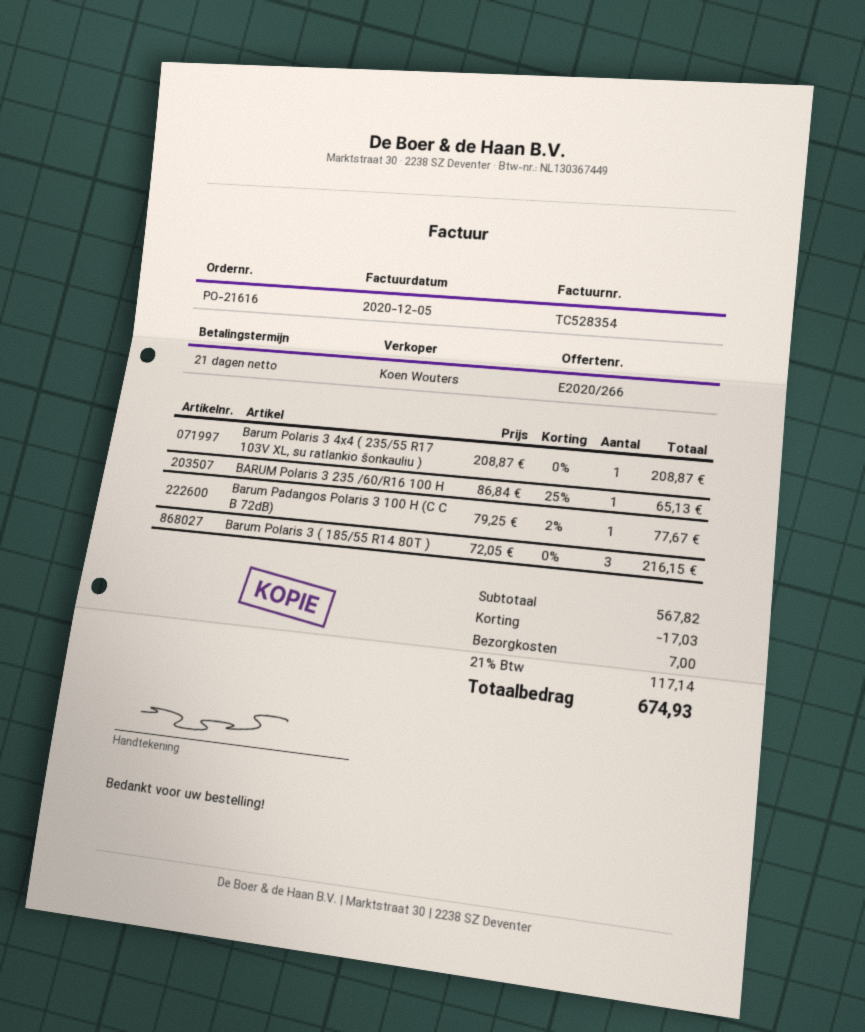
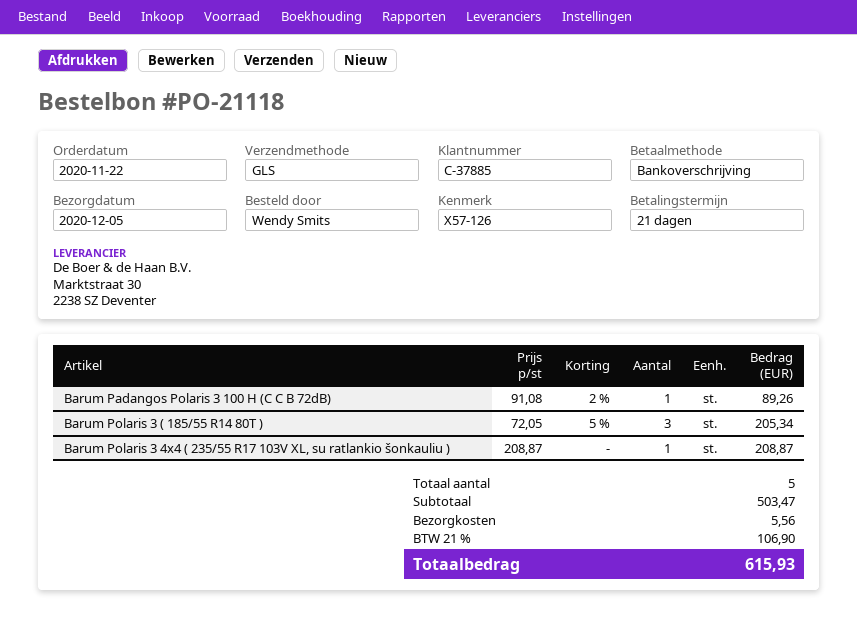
order number: PO-21616 -> PO-21118
BARUM Polaris 3 235 /60/R16 100 H: 1 x 86.84 - 25% = 65.13 -> none
Barum Padangos Polaris 3 100 H (C C B 72dB): 1 x 79.25 - 2% = 77.67 -> 1 x 91.08 - 2% = 89.26
Barum Polaris 3 ( 185/55 R14 80T ): 3 x 72.05 = 216.15 -> 3 x 72.05 - 5% = 205.34
subtotal: 567.82 -> 503.47
discount: 17.03 -> none
shipping: 7.00 -> 5.56
tax: 21% = 117.14 -> 21% = 106.90
total: 674.93 -> 615.93

